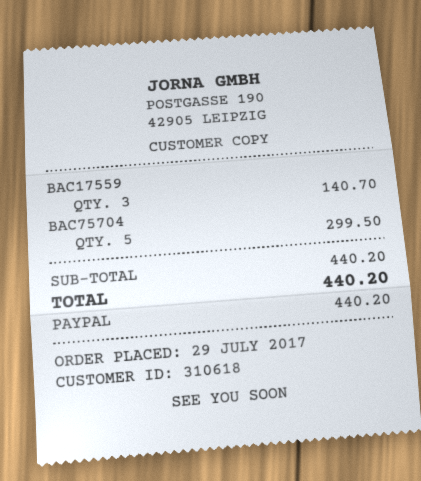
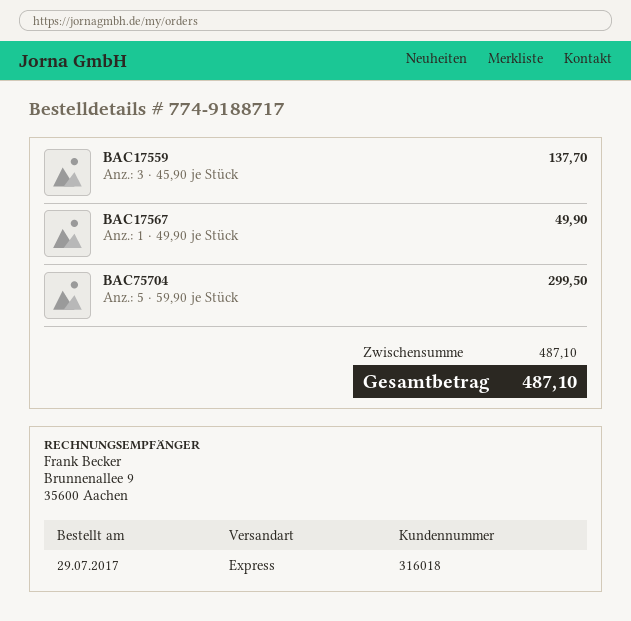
customer number: 310618 -> 316018
BAC17559: 3 for 140.70 -> 3 for 137.70
BAC17567: none -> 1 for 49.90
subtotal: 440.20 -> 487.10
total: 440.20 -> 487.10

